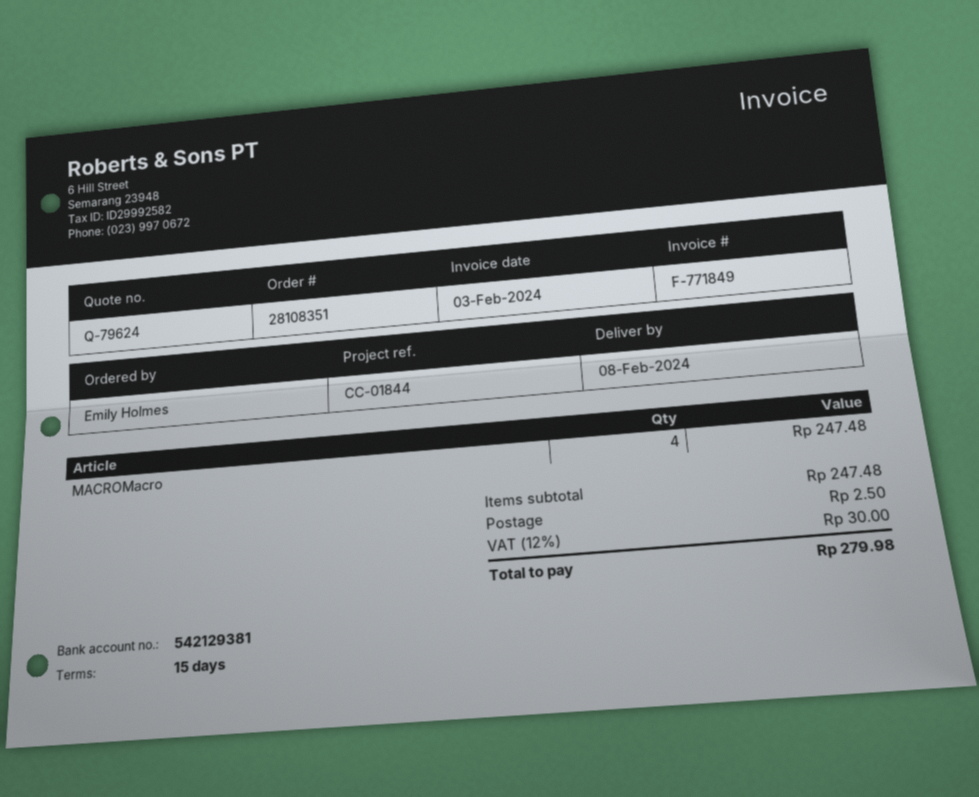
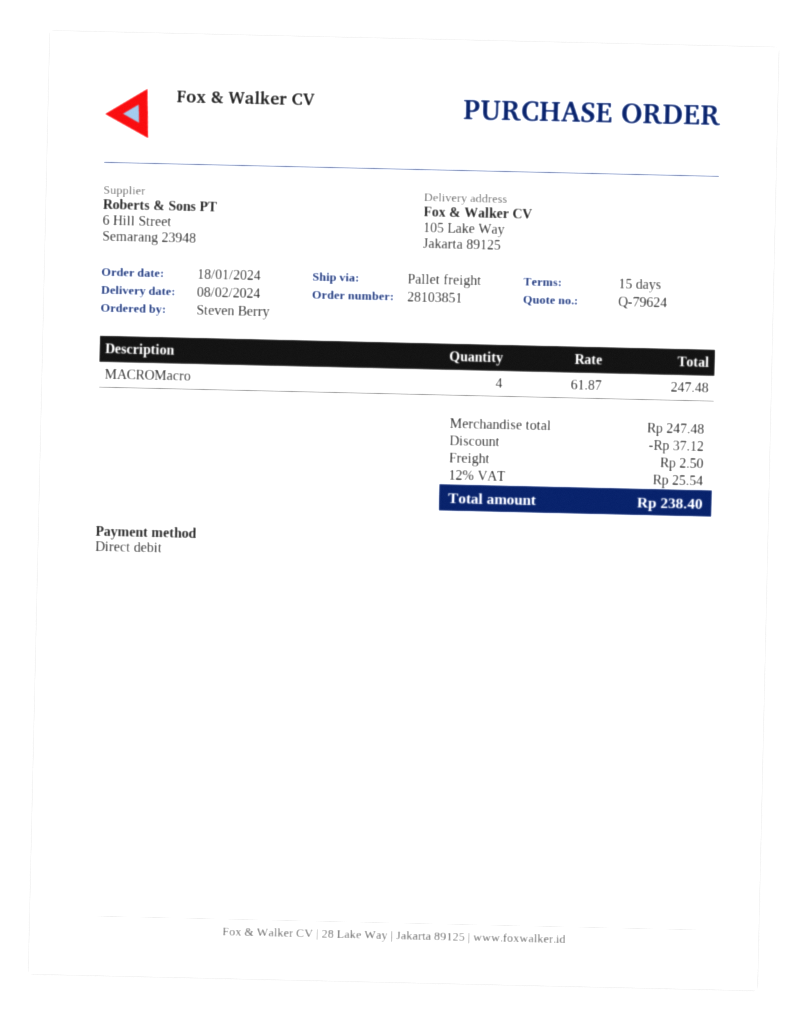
order number: 28108351 -> 28103851
ordered by: Emily Holmes -> Steven Berry
discount: none -> 37.12
tax: 12% = 30.00 -> 12% = 25.54
total: 279.98 -> 238.40

